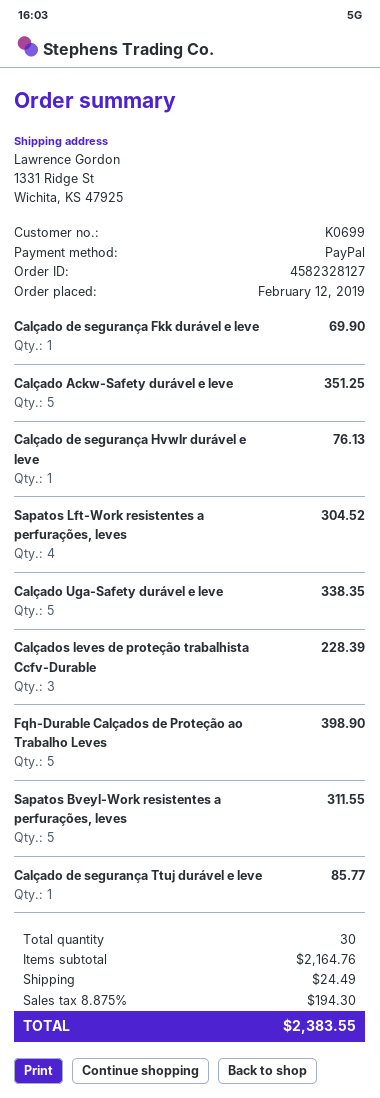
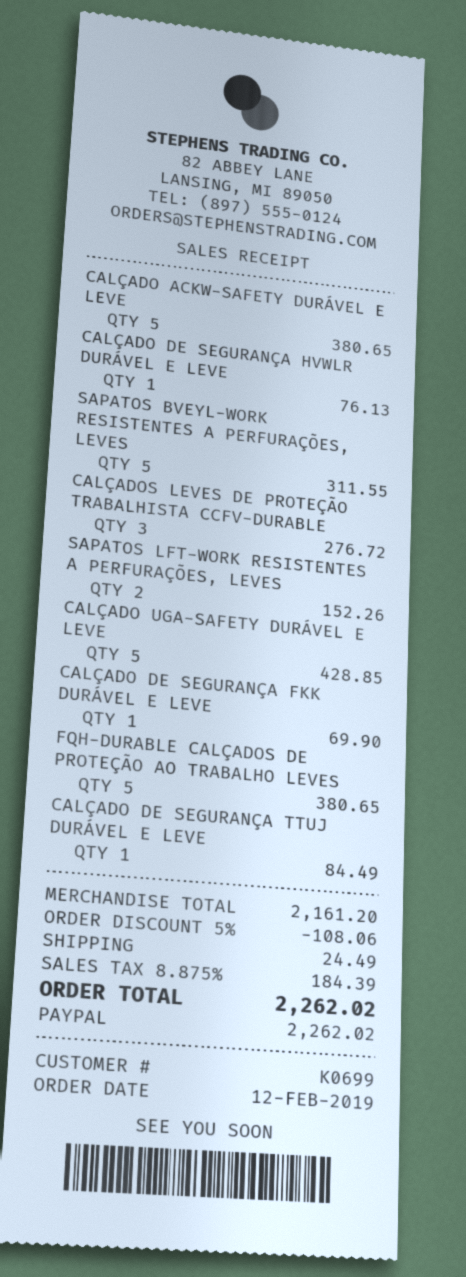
Calçado Ackw-Safety durável e leve: 5 for 351.25 -> 5 for 380.65
Sapatos Lft-Work resistentes a perfurações, leves: 4 for 304.52 -> 2 for 152.26
Calçado Uga-Safety durável e leve: 5 for 338.35 -> 5 for 428.85
Calçados leves de proteção trabalhista Ccfv-Durable: 3 for 228.39 -> 3 for 276.72
Fqh-Durable Calçados de Proteção ao Trabalho Leves: 5 for 398.90 -> 5 for 380.65
Calçado de segurança Ttuj durável e leve: 1 for 85.77 -> 1 for 84.49
subtotal: 2164.76 -> 2161.20
discount: none -> 5% = 108.06
tax: 8.875% = 194.30 -> 8.875% = 184.39
total: 2383.55 -> 2262.02

